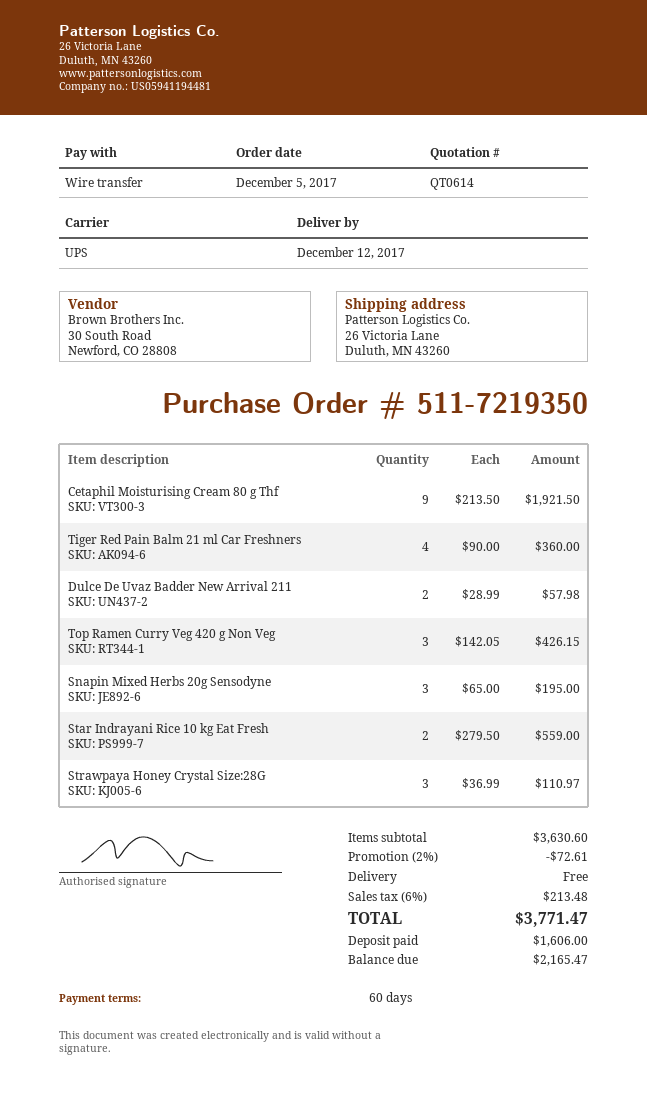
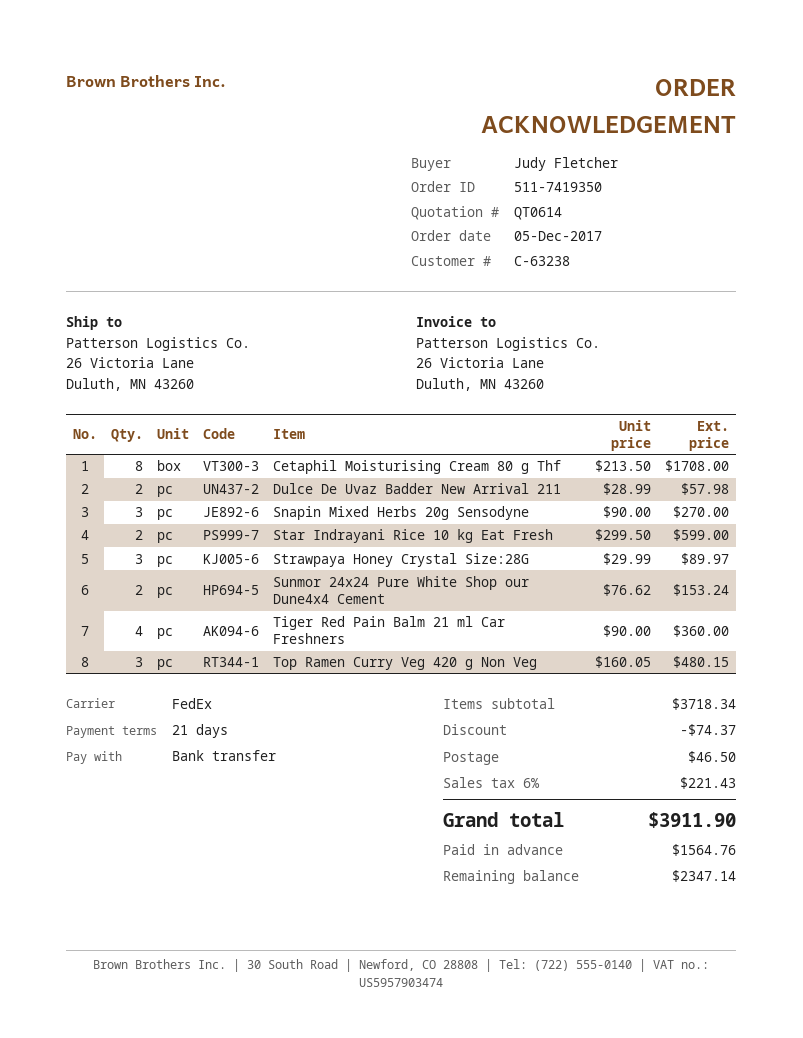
order number: 511-7219350 -> 511-7419350
payment terms: 60 days -> 21 days
shipping method: UPS -> FedEx
Cetaphil Moisturising Cream 80 g Thf: 9 x 213.50 = 1921.50 -> 8 x 213.50 = 1708.00
Top Ramen Curry Veg 420 g Non Veg: 3 x 142.05 = 426.15 -> 3 x 160.05 = 480.15
Snapin Mixed Herbs 20g Sensodyne: 3 x 65.00 = 195.00 -> 3 x 90.00 = 270.00
Star Indrayani Rice 10 kg Eat Fresh: 2 x 279.50 = 559.00 -> 2 x 299.50 = 599.00
Strawpaya Honey Crystal Size:28G: 3 x 36.99 = 110.97 -> 3 x 29.99 = 89.97
Sunmor 24x24 Pure White Shop our Dune4x4 Cement: none -> 2 x 76.62 = 153.24
subtotal: 3630.60 -> 3718.34
discount: 72.61 -> 74.37
shipping: 0.00 -> 46.50
tax: 6% = 213.48 -> 6% = 221.43
total: 3771.47 -> 3911.90
deposit: 1606.00 -> 1564.76
balance: 2165.47 -> 2347.14

